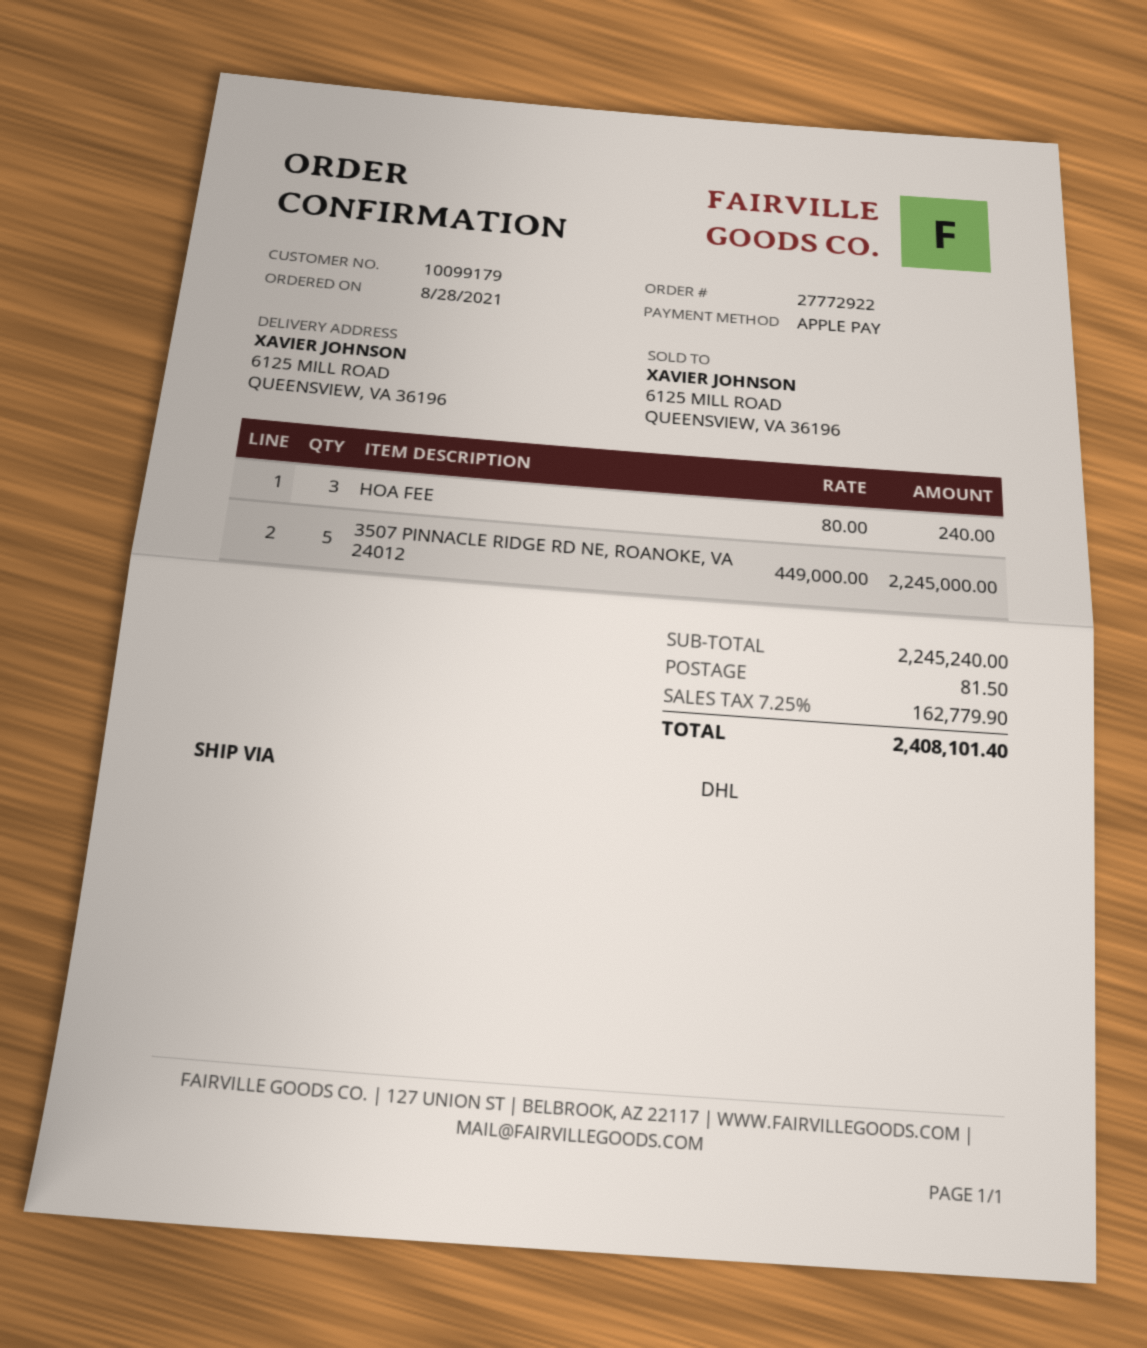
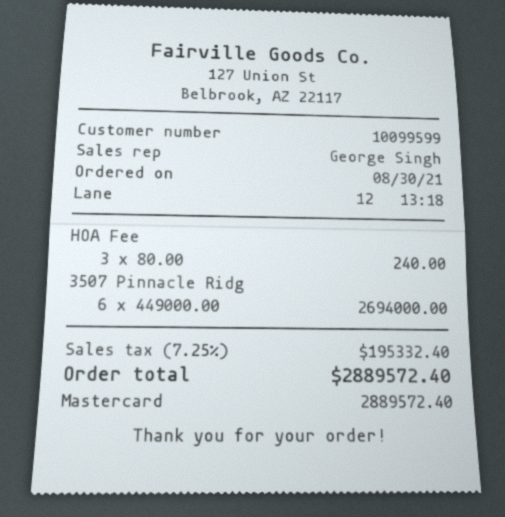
order date: 2021-08-28 -> 2021-08-30
customer number: 10099179 -> 10099599
payment method: Apple Pay -> Mastercard
3507 PINNACLE RIDGE RD NE, ROANOKE, VA 24012: 5 x 449000.00 = 2245000.00 -> 6 x 449000.00 = 2694000.00
shipping: 81.50 -> none
tax: 7.25% = 162779.90 -> 7.25% = 195332.40
total: 2408101.40 -> 2889572.40

